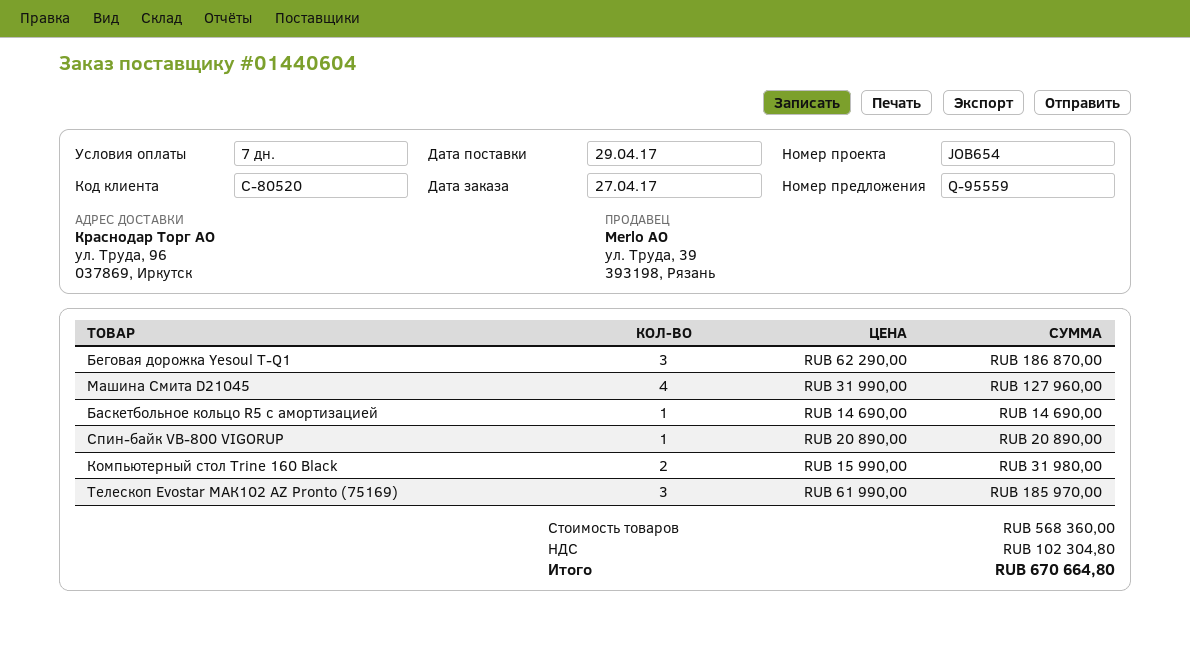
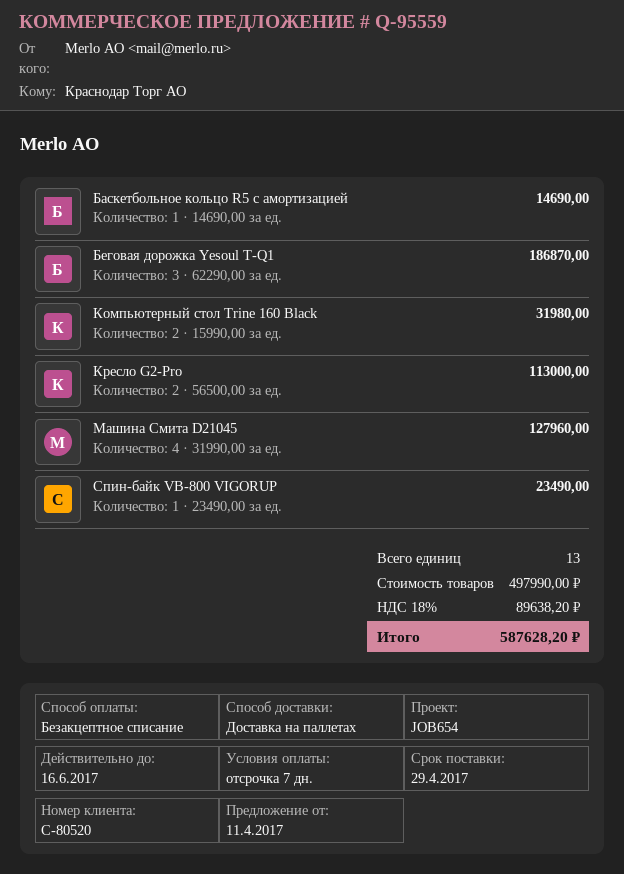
Спин-байк VB-800 VIGORUP: 1 x 20890.00 = 20890.00 -> 1 x 23490.00 = 23490.00
Телескоп Evostar МАК102 AZ Pronto (75169): 3 x 61990.00 = 185970.00 -> none
Кресло G2-Pro: none -> 2 x 56500.00 = 113000.00
subtotal: 568360.00 -> 497990.00
tax: 102304.80 -> 89638.20
total: 670664.80 -> 587628.20

